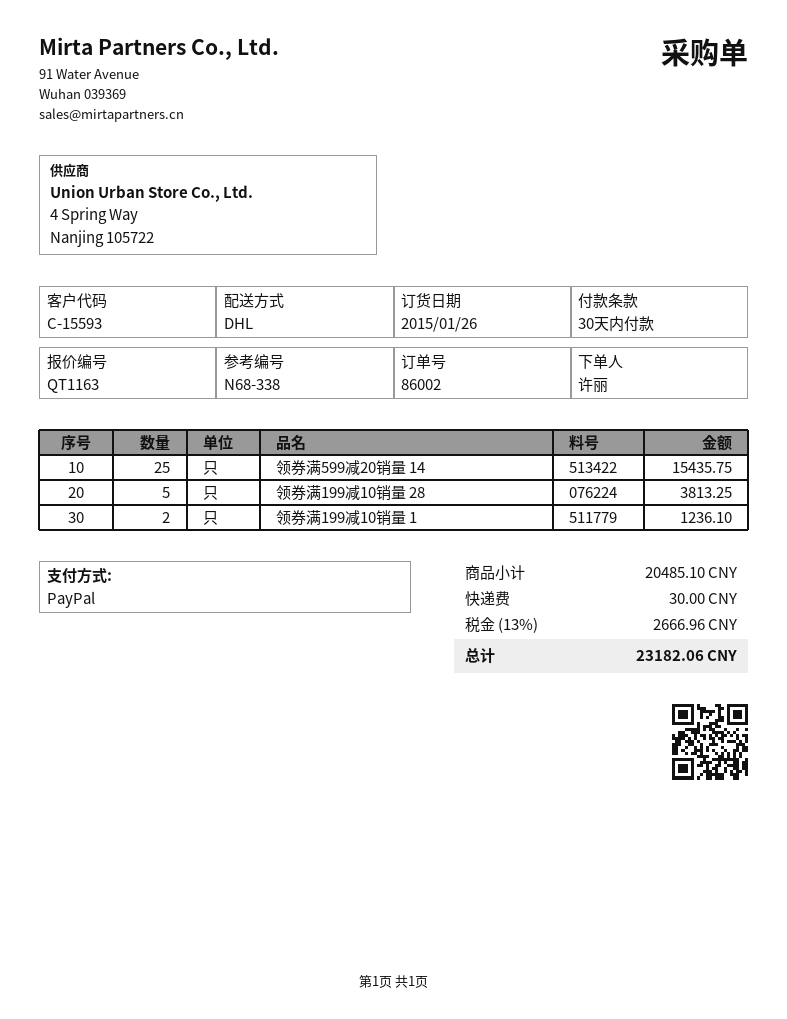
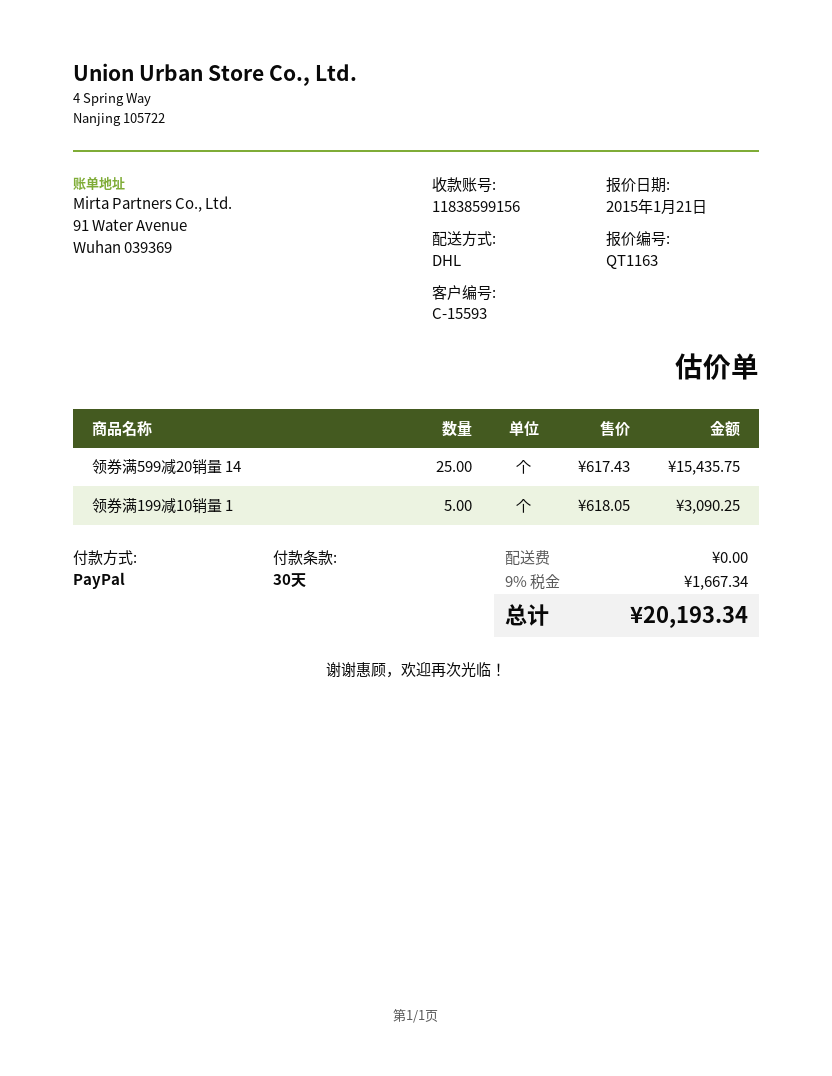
领券满199减10销量 28: 5 for 3813.25 -> none
领券满199减10销量 1: 2 for 1236.10 -> 5 for 3090.25
shipping: 30.00 -> 0.00
tax: 13% = 2666.96 -> 9% = 1667.34
total: 23182.06 -> 20193.34

